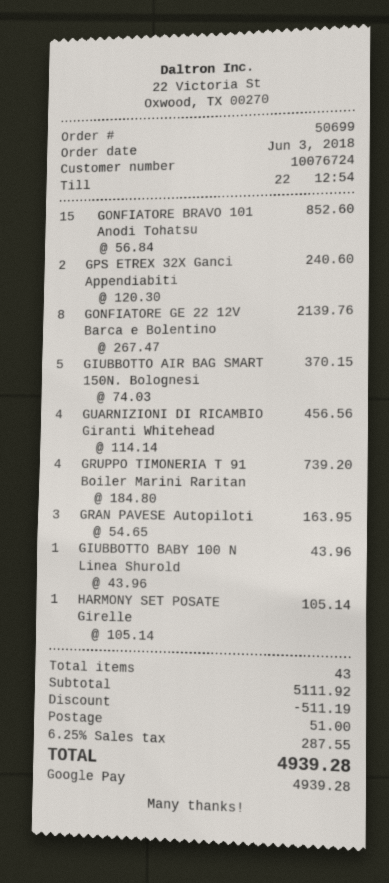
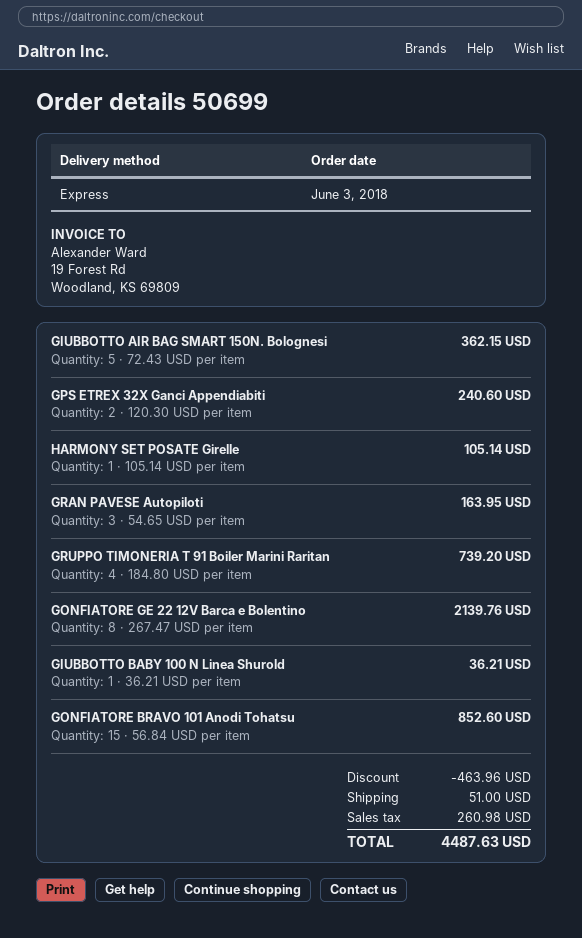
GIUBBOTTO AIR BAG SMART 150N. Bolognesi: 5 x 74.03 = 370.15 -> 5 x 72.43 = 362.15
GUARNIZIONI DI RICAMBIO Giranti Whitehead: 4 x 114.14 = 456.56 -> none
GIUBBOTTO BABY 100 N Linea Shurold: 1 x 43.96 = 43.96 -> 1 x 36.21 = 36.21
discount: 511.19 -> 463.96
tax: 287.55 -> 260.98
total: 4939.28 -> 4487.63

